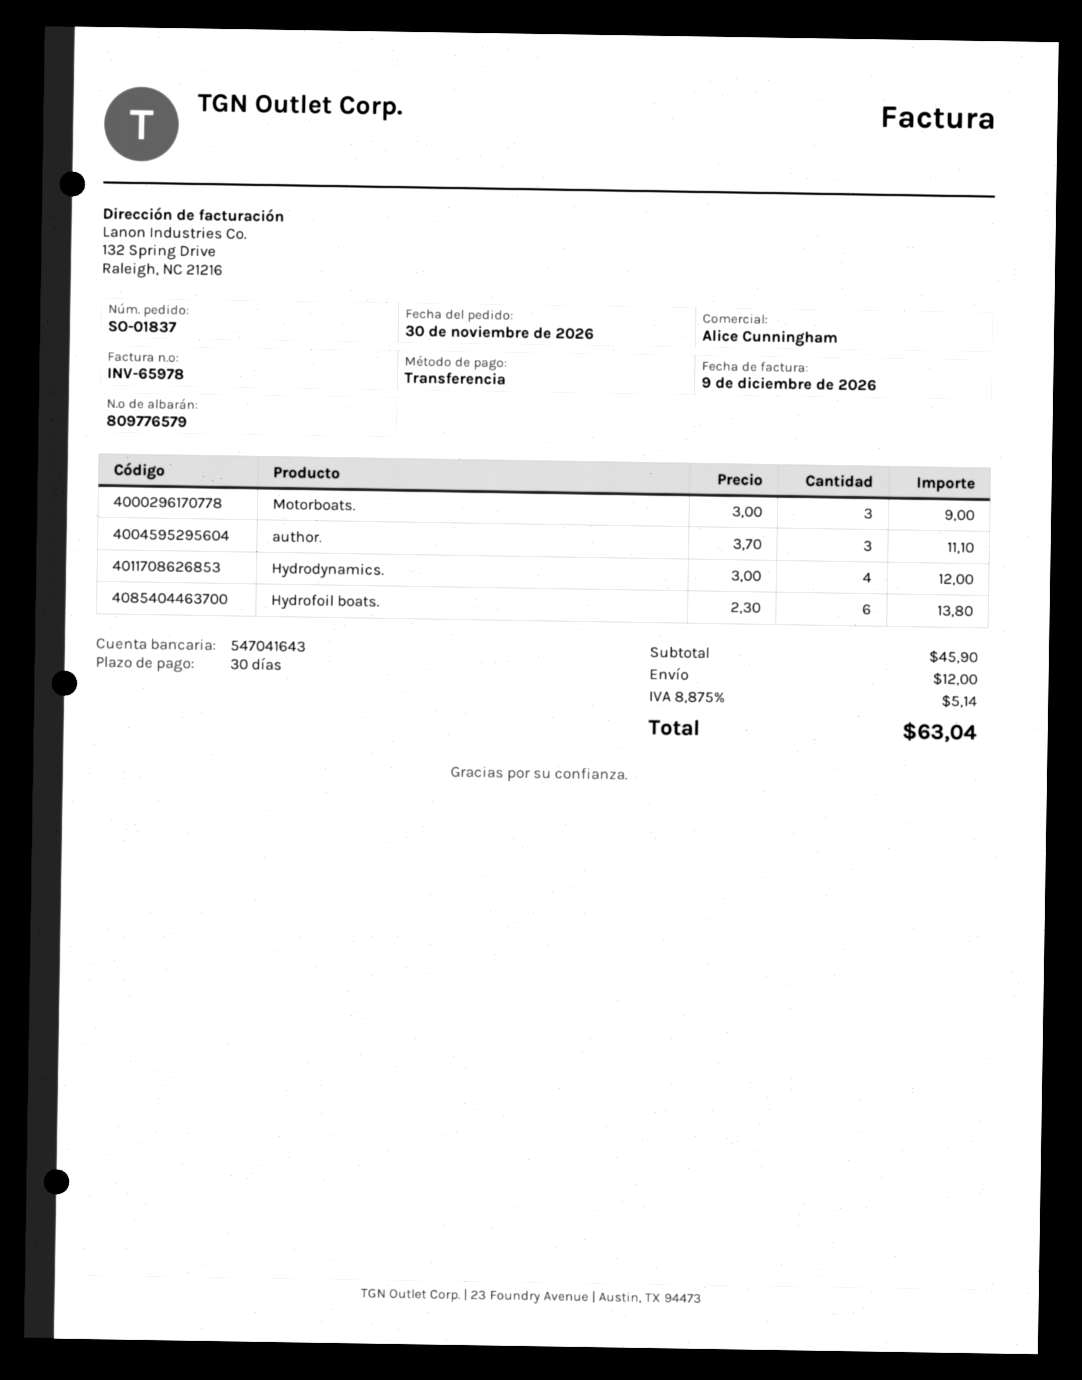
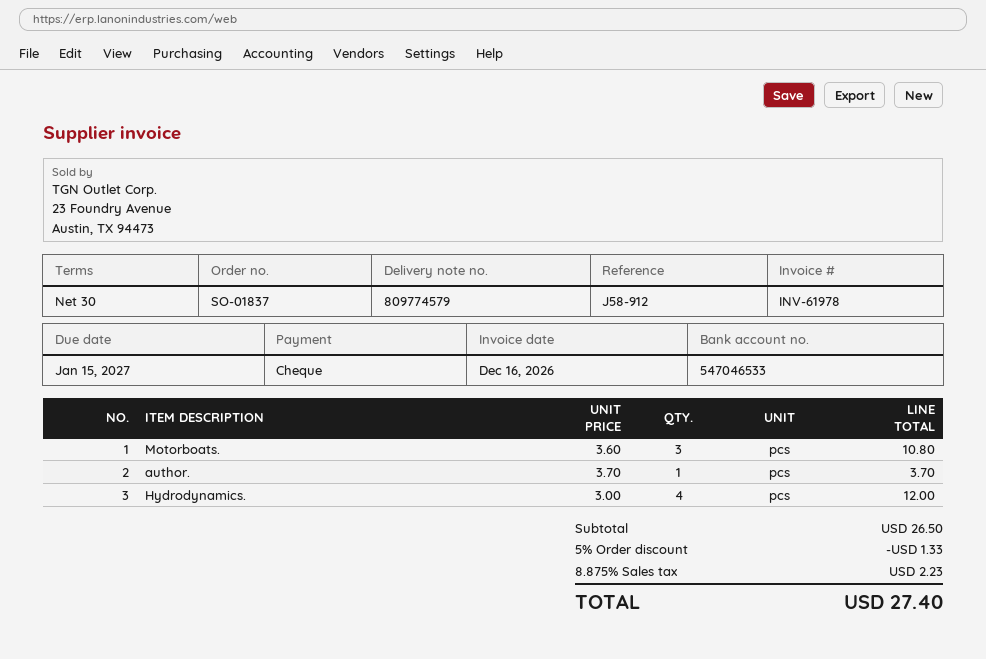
delivery note number: 809776579 -> 809774579
invoice number: INV-65978 -> INV-61978
invoice date: 2026-12-09 -> 2026-12-16
payment method: bank transfer -> cheque
bank account: 547041643 -> 547046533
Motorboats.: 3 x 3.00 = 9.00 -> 3 x 3.60 = 10.80
author.: 3 x 3.70 = 11.10 -> 1 x 3.70 = 3.70
Hydrofoil boats.: 6 x 2.30 = 13.80 -> none
subtotal: 45.90 -> 26.50
discount: none -> 5% = 1.33
shipping: 12.00 -> none
tax: 8.875% = 5.14 -> 8.875% = 2.23
total: 63.04 -> 27.40

